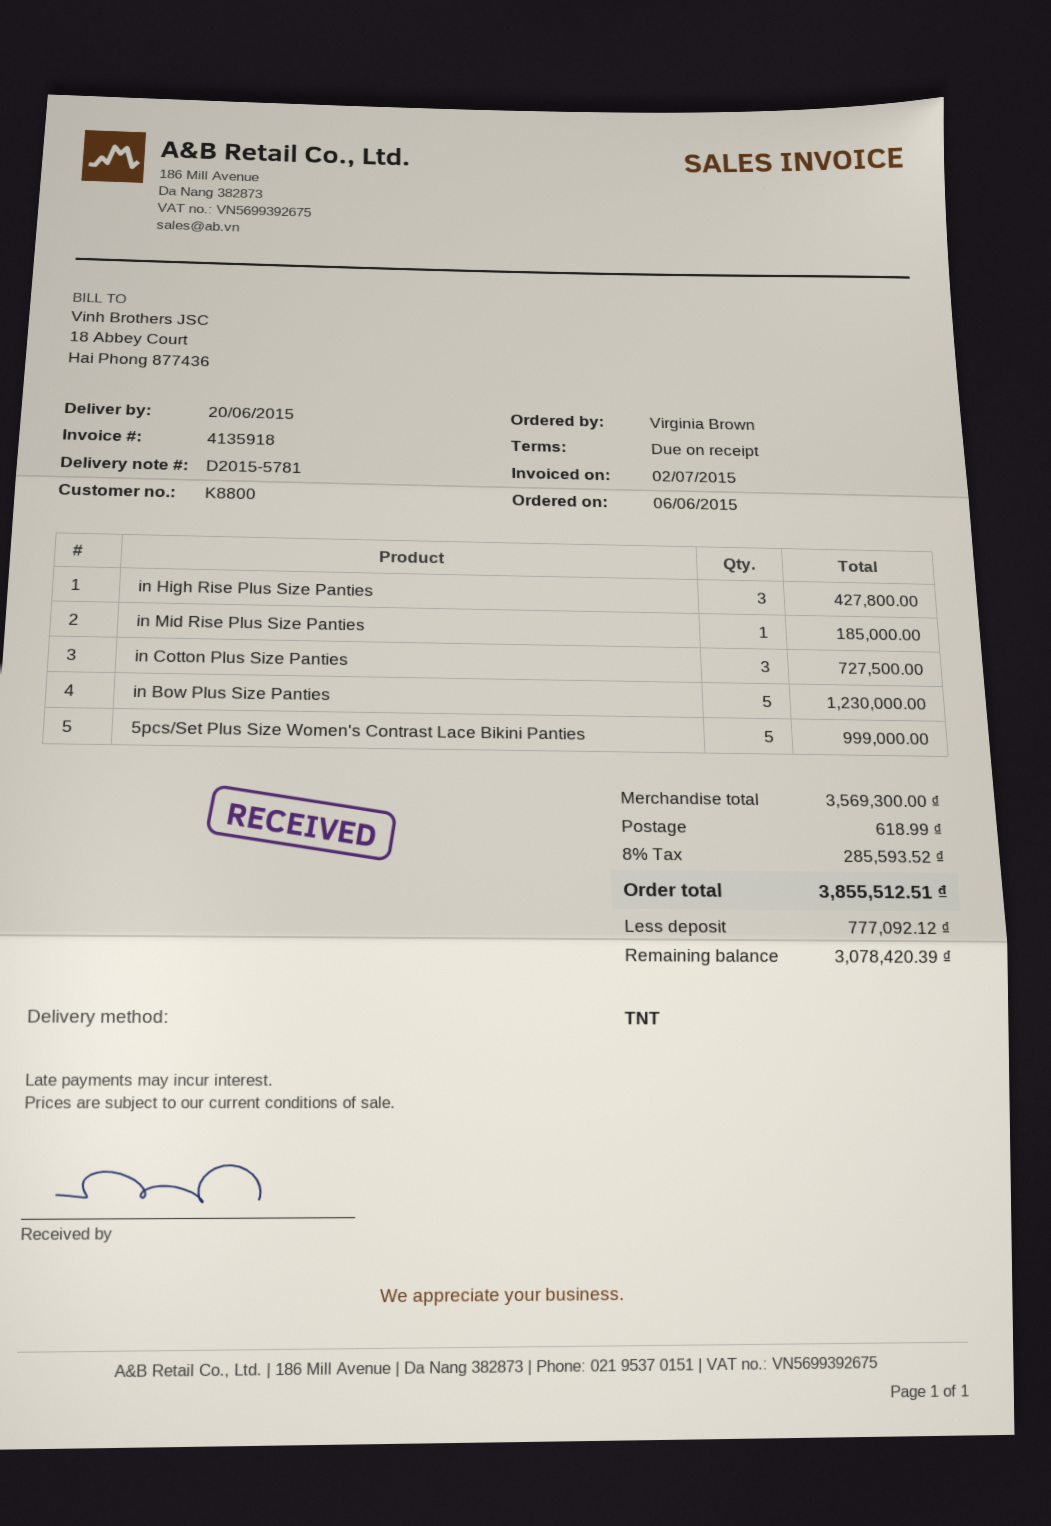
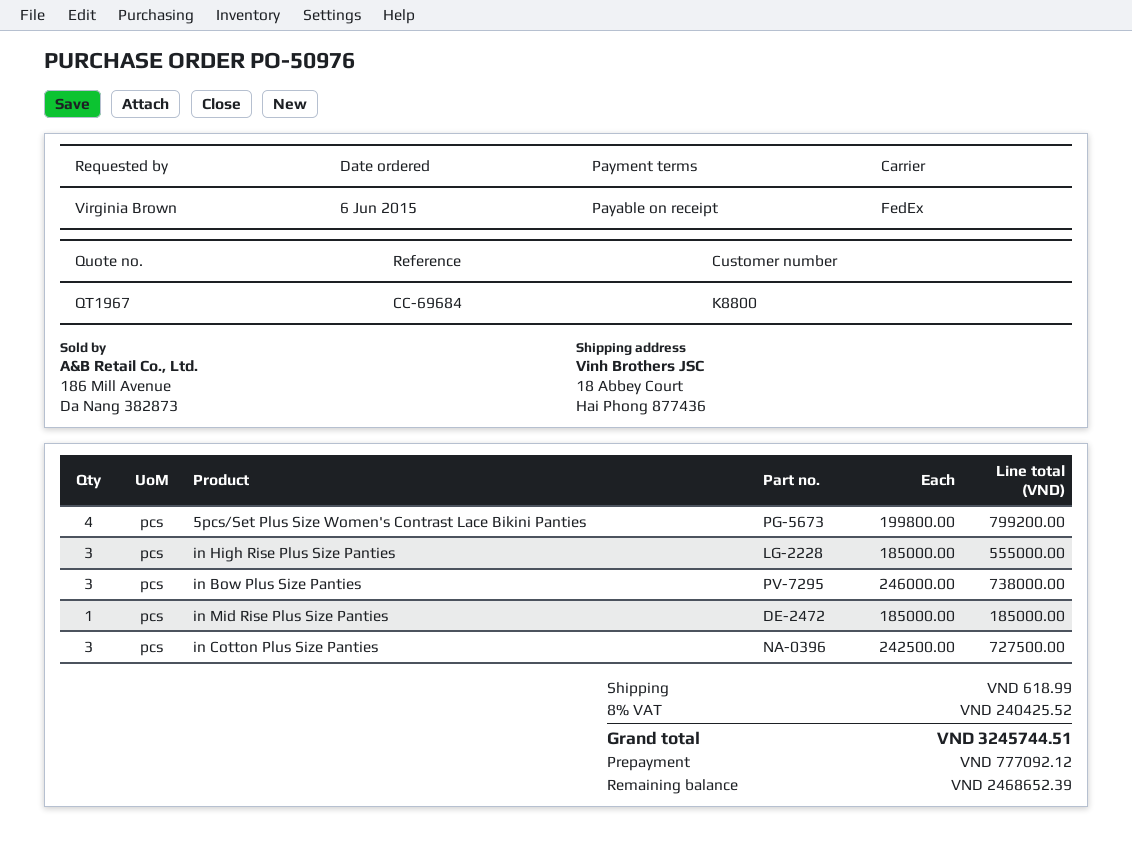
shipping method: TNT -> FedEx
in High Rise Plus Size Panties: 3 for 427800.00 -> 3 for 555000.00
in Bow Plus Size Panties: 5 for 1230000.00 -> 3 for 738000.00
5pcs/Set Plus Size Women's Contrast Lace Bikini Panties: 5 for 999000.00 -> 4 for 799200.00
tax: 8% = 285593.52 -> 8% = 240425.52
total: 3855512.51 -> 3245744.51
balance: 3078420.39 -> 2468652.39

